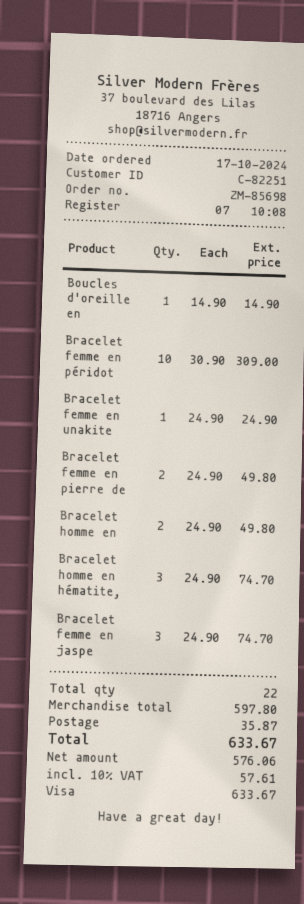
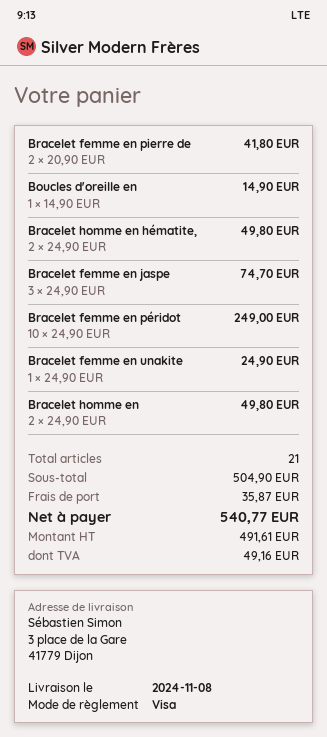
Bracelet femme en péridot: 10 x 30.90 = 309.00 -> 10 x 24.90 = 249.00
Bracelet femme en pierre de: 2 x 24.90 = 49.80 -> 2 x 20.90 = 41.80
Bracelet homme en hématite,: 3 x 24.90 = 74.70 -> 2 x 24.90 = 49.80
total quantity: 22 -> 21
subtotal: 597.80 -> 504.90
net: 576.06 -> 491.61
tax: 57.61 -> 49.16
total: 633.67 -> 540.77

